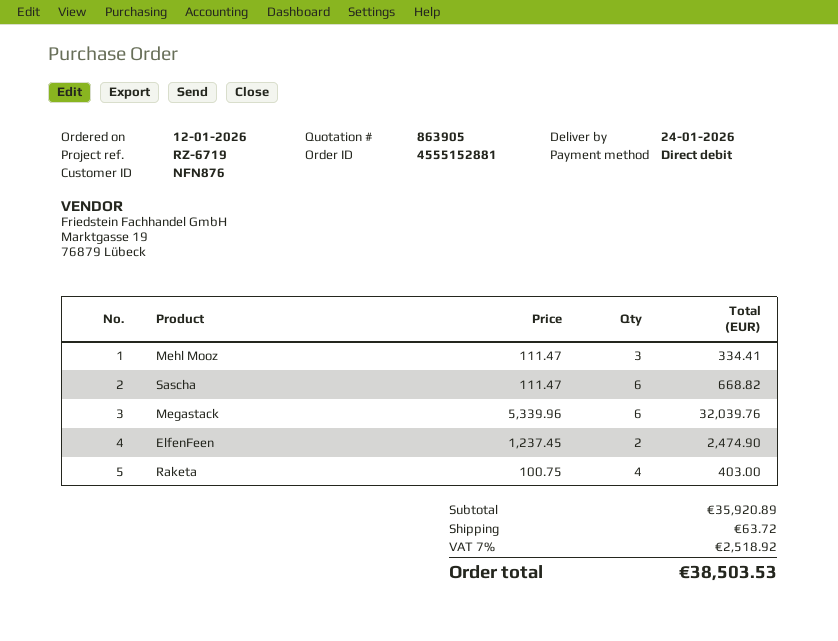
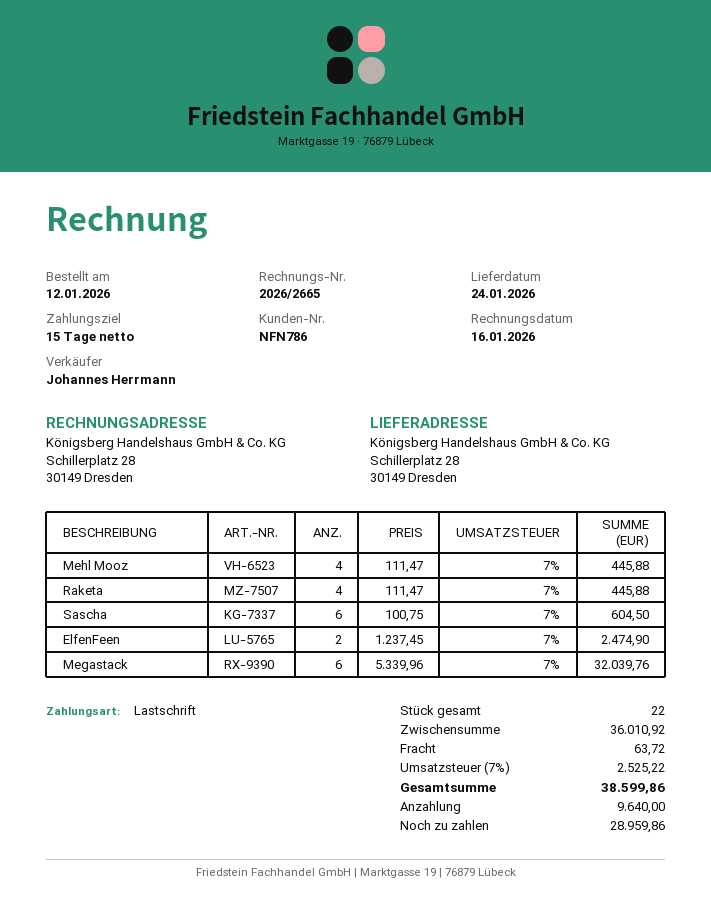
customer number: NFN876 -> NFN786
Mehl Mooz: 3 x 111.47 = 334.41 -> 4 x 111.47 = 445.88
Sascha: 6 x 111.47 = 668.82 -> 6 x 100.75 = 604.50
Raketa: 4 x 100.75 = 403.00 -> 4 x 111.47 = 445.88
subtotal: 35920.89 -> 36010.92
tax: 7% = 2518.92 -> 7% = 2525.22
total: 38503.53 -> 38599.86

